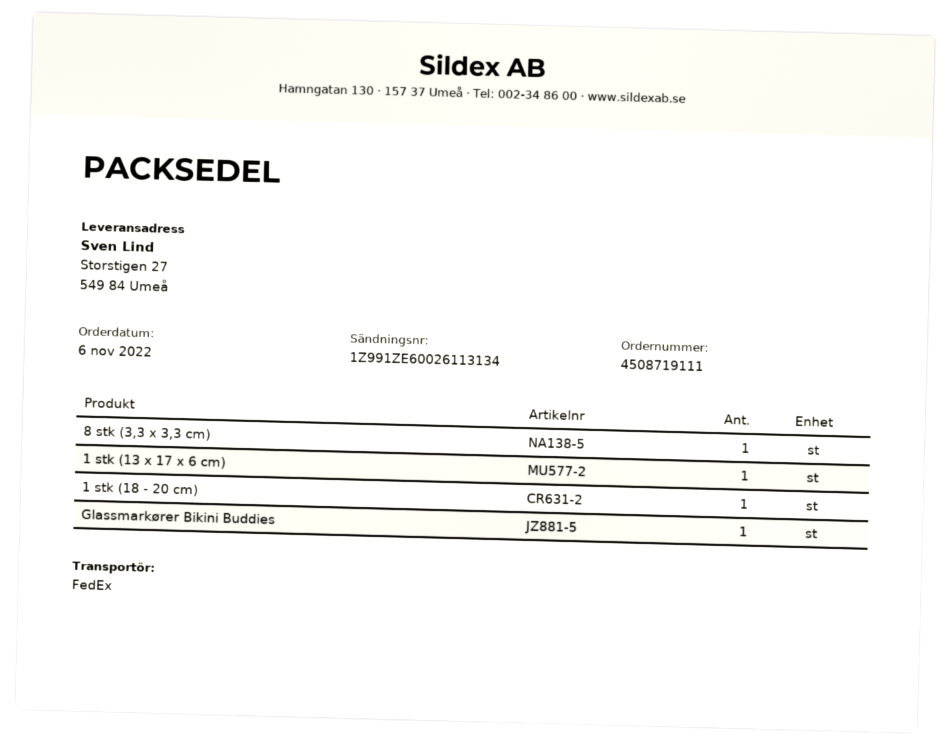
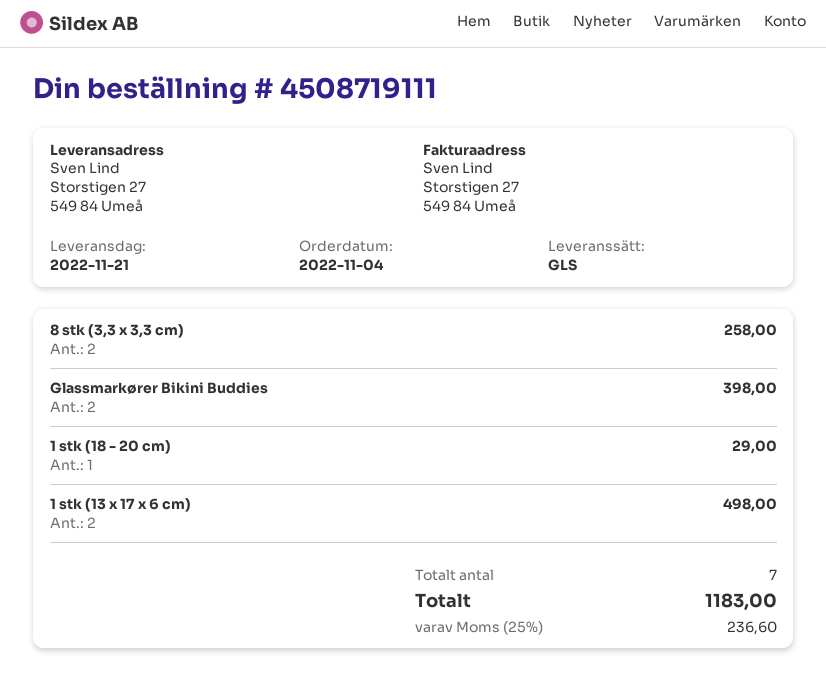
order date: 2022-11-06 -> 2022-11-04
shipping method: FedEx -> GLS
8 stk (3,3 x 3,3 cm): 1 -> 2
1 stk (13 x 17 x 6 cm): 1 -> 2
Glassmarkører Bikini Buddies: 1 -> 2

